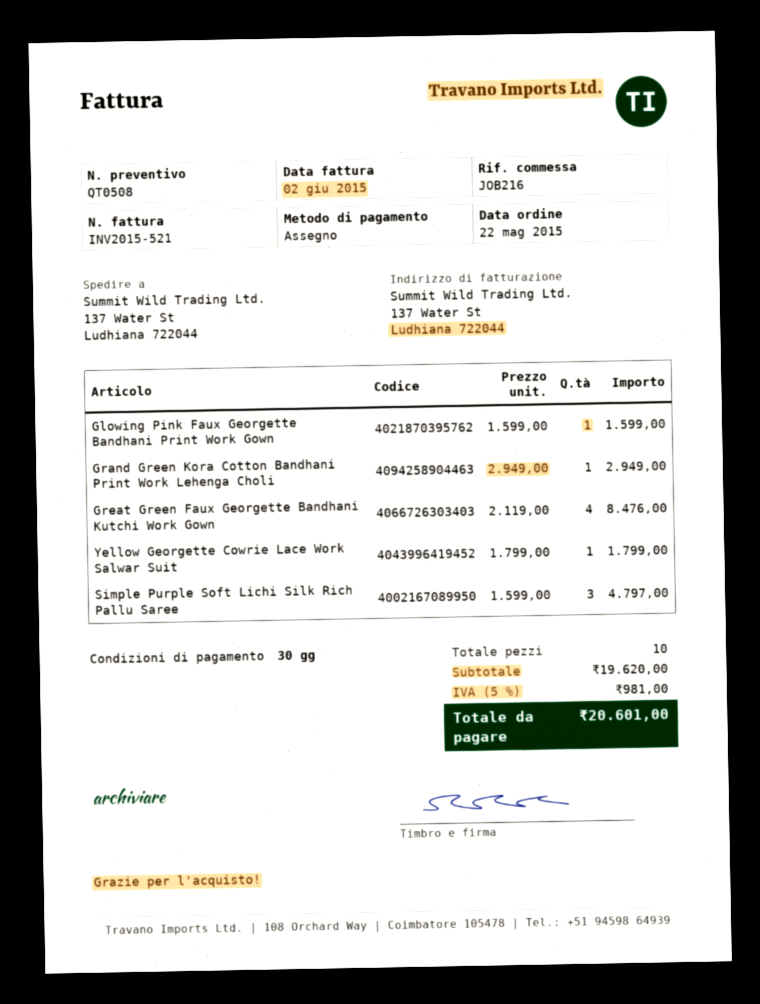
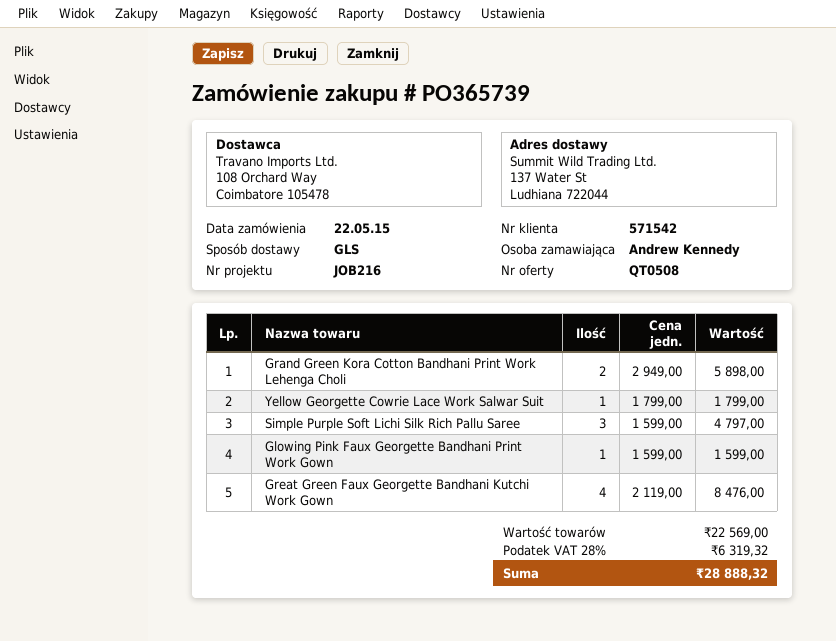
Grand Green Kora Cotton Bandhani Print Work Lehenga Choli: 1 x 2949.00 = 2949.00 -> 2 x 2949.00 = 5898.00
subtotal: 19620.00 -> 22569.00
tax: 5% = 981.00 -> 28% = 6319.32
total: 20601.00 -> 28888.32

